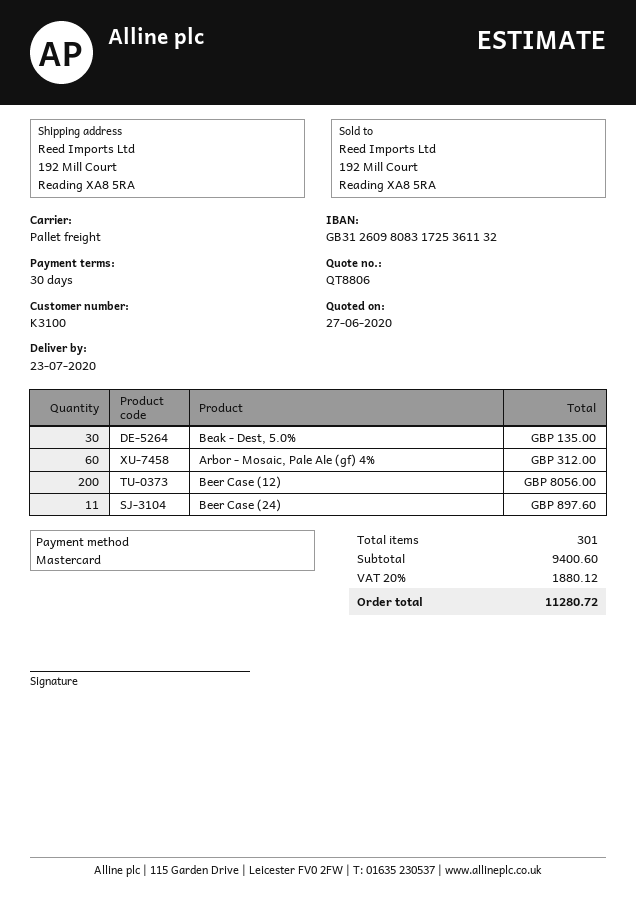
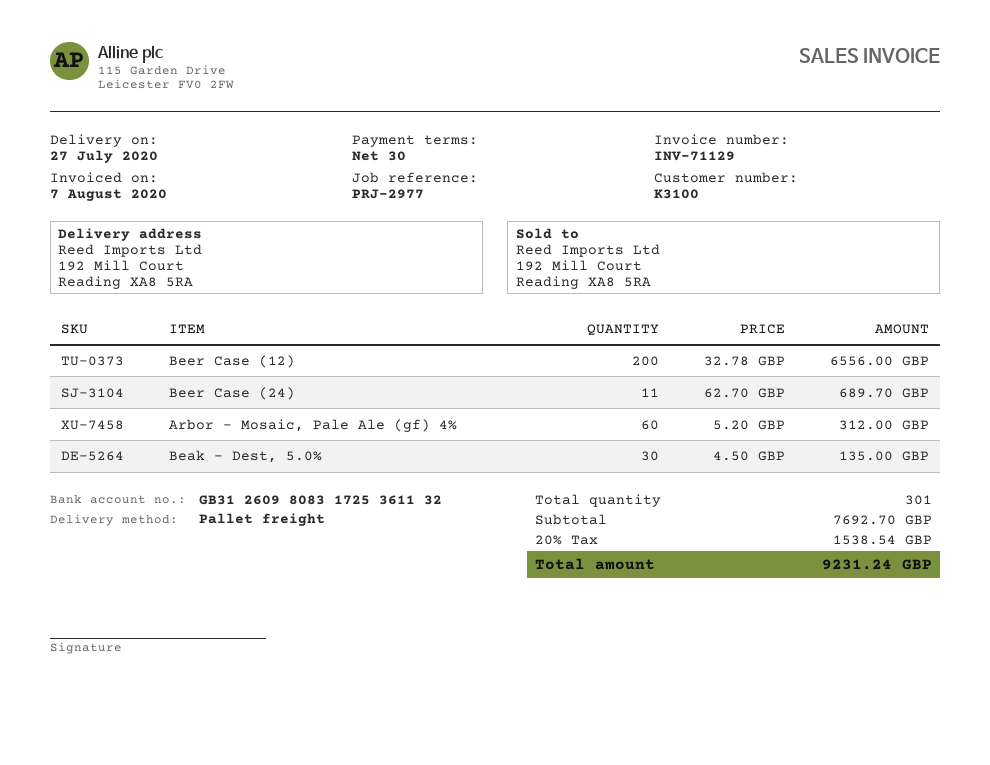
delivery date: 2020-07-23 -> 2020-07-27
Beer Case (12): 200 for 8056.00 -> 200 for 6556.00
Beer Case (24): 11 for 897.60 -> 11 for 689.70
subtotal: 9400.60 -> 7692.70
tax: 20% = 1880.12 -> 20% = 1538.54
total: 11280.72 -> 9231.24

